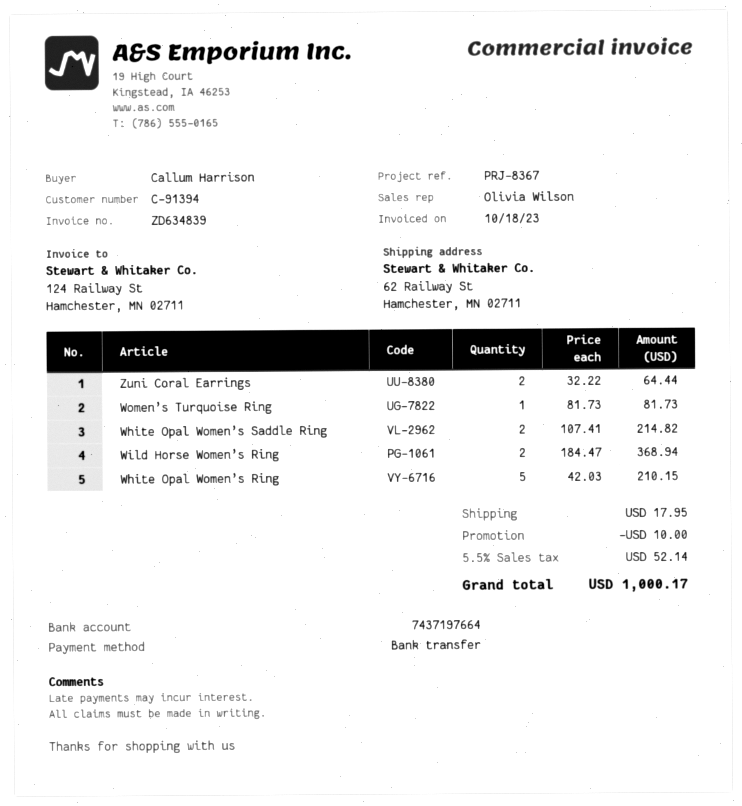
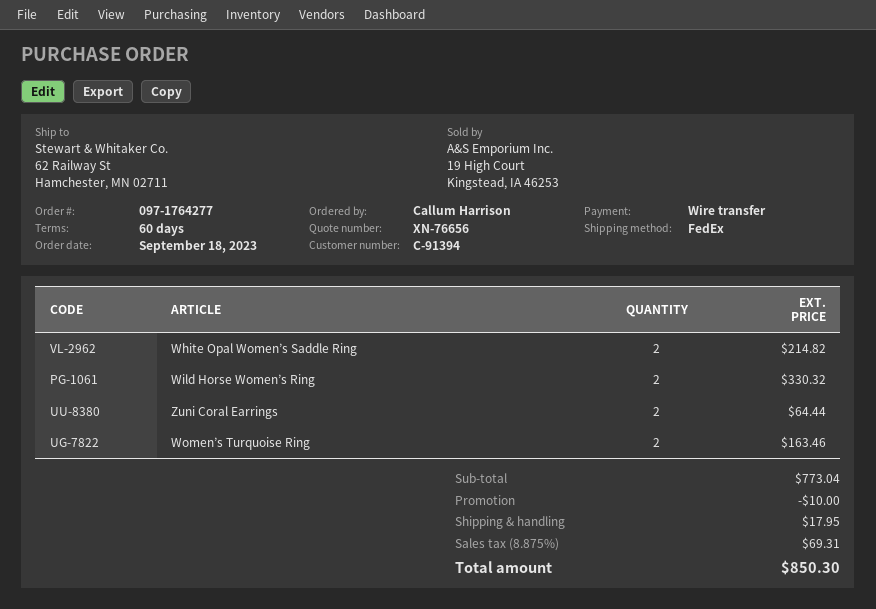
Women’s Turquoise Ring: 1 for 81.73 -> 2 for 163.46
Wild Horse Women’s Ring: 2 for 368.94 -> 2 for 330.32
White Opal Women’s Ring: 5 for 210.15 -> none
tax: 5.5% = 52.14 -> 8.875% = 69.31
total: 1000.17 -> 850.30

